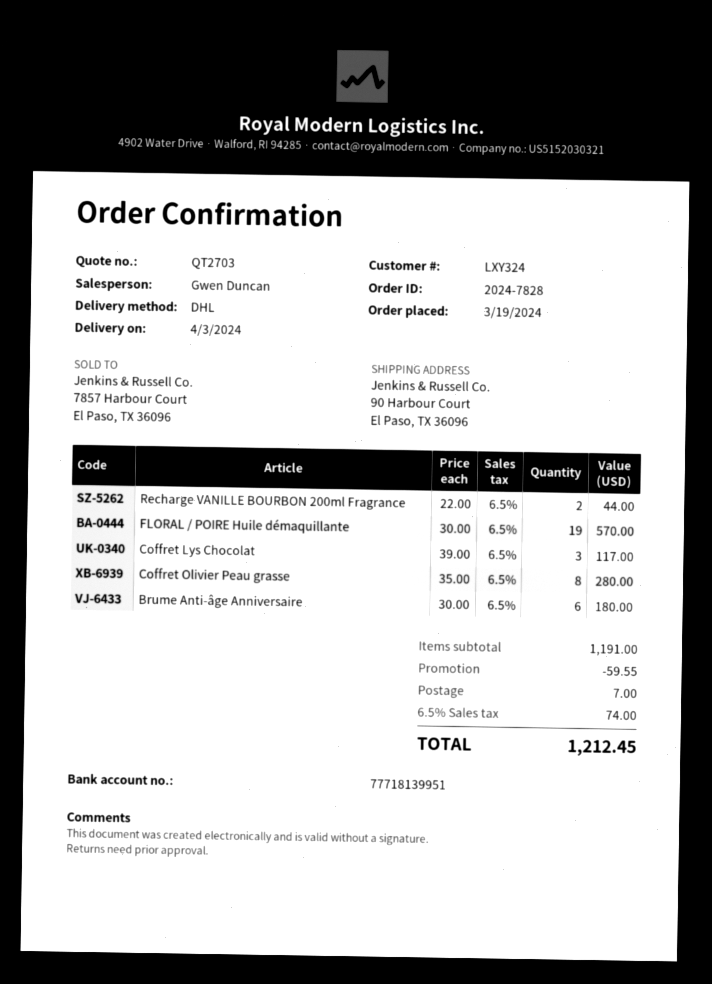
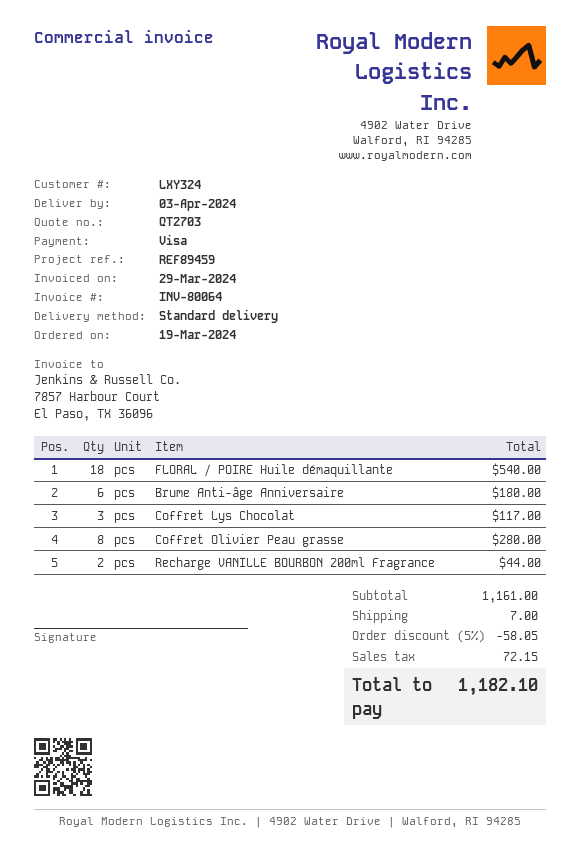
shipping method: DHL -> standard
FLORAL / POIRE Huile démaquillante: 19 for 570.00 -> 18 for 540.00
subtotal: 1191.00 -> 1161.00
discount: 59.55 -> 58.05
tax: 74.00 -> 72.15
total: 1212.45 -> 1182.10

